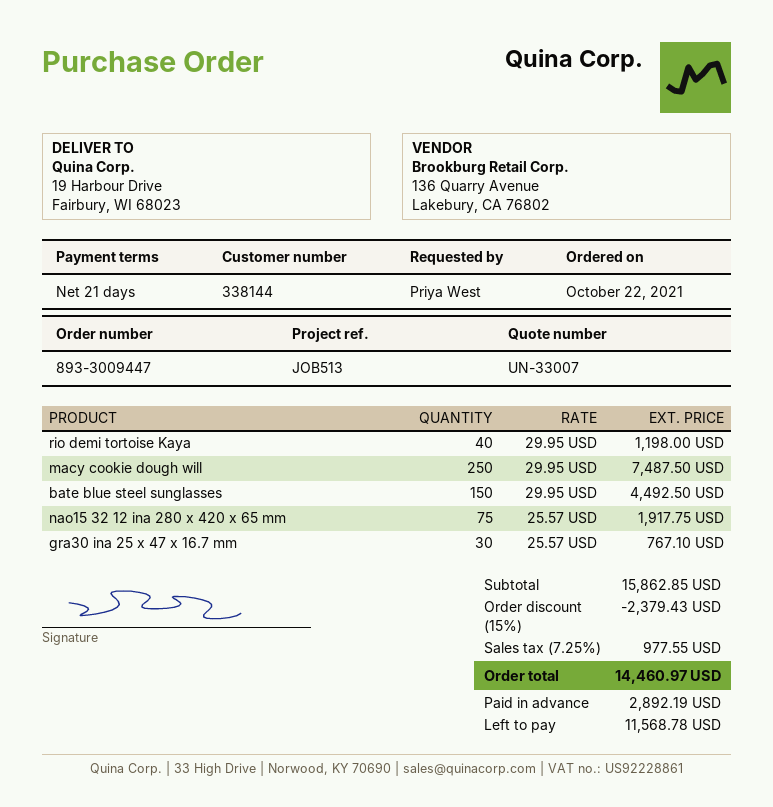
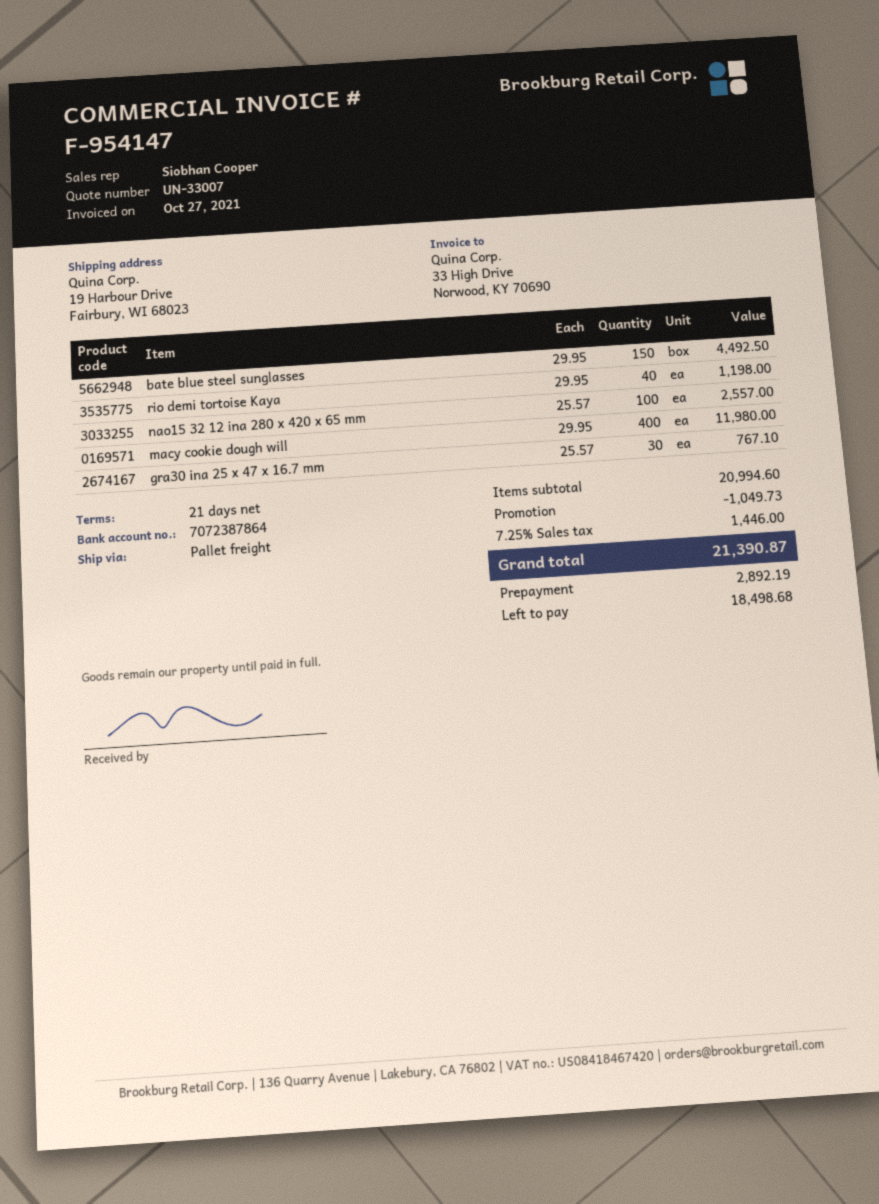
macy cookie dough will: 250 x 29.95 = 7487.50 -> 400 x 29.95 = 11980.00
nao15 32 12 ina 280 x 420 x 65 mm: 75 x 25.57 = 1917.75 -> 100 x 25.57 = 2557.00
subtotal: 15862.85 -> 20994.60
discount: 2379.43 -> 1049.73
tax: 7.25% = 977.55 -> 7.25% = 1446.00
total: 14460.97 -> 21390.87
balance: 11568.78 -> 18498.68

